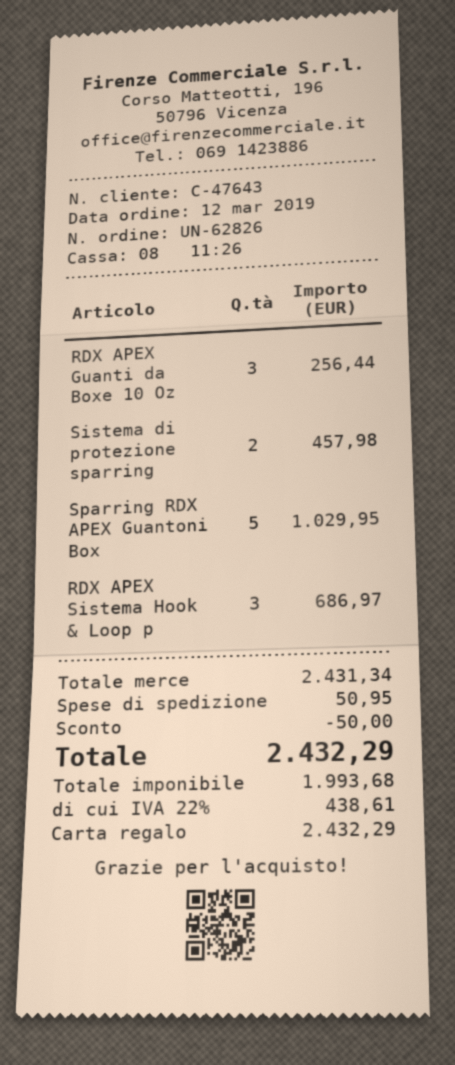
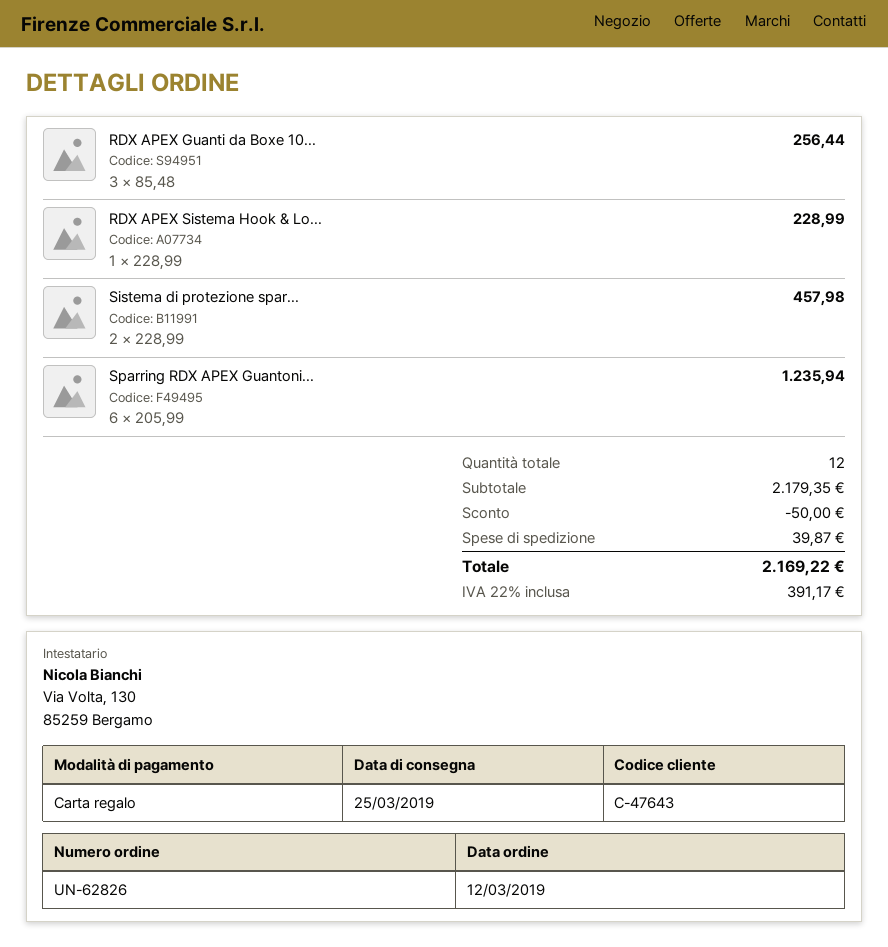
Sparring RDX APEX Guantoni Box: 5 for 1029.95 -> 6 for 1235.94
RDX APEX Sistema Hook & Loop p: 3 for 686.97 -> 1 for 228.99
subtotal: 2431.34 -> 2179.35
shipping: 50.95 -> 39.87
tax: 22% = 438.61 -> 22% = 391.17
total: 2432.29 -> 2169.22

